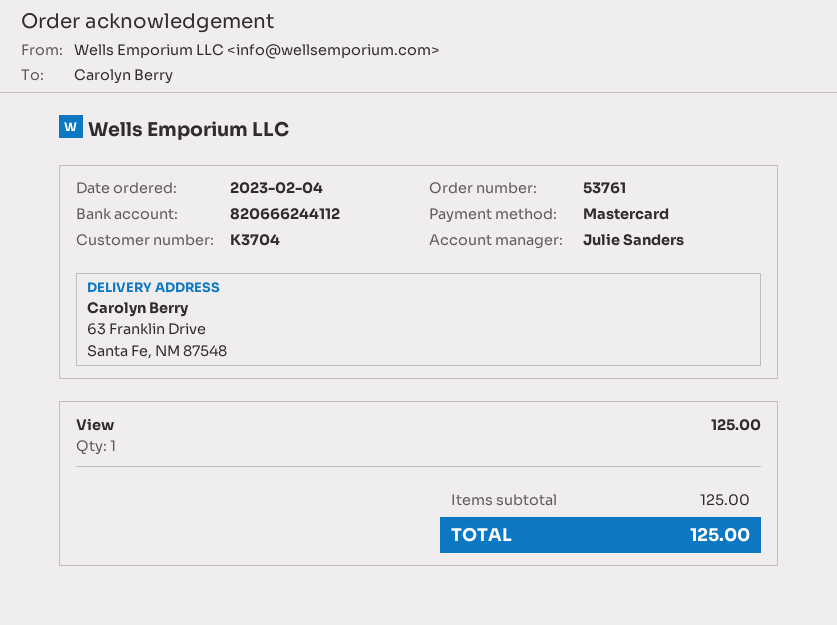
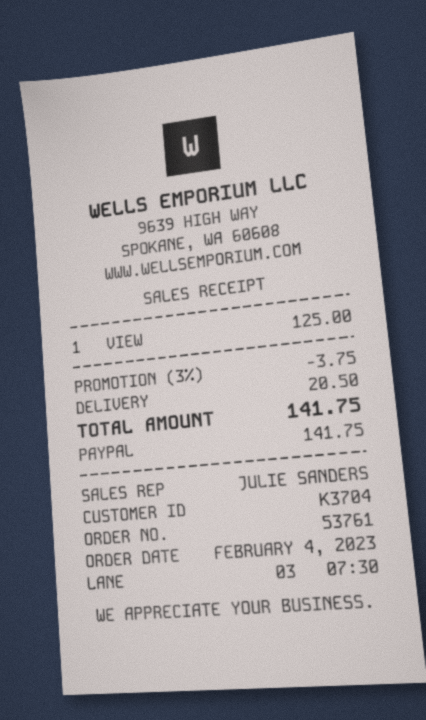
payment method: Mastercard -> PayPal
discount: none -> 3% = 3.75
shipping: none -> 20.50
total: 125.00 -> 141.75

